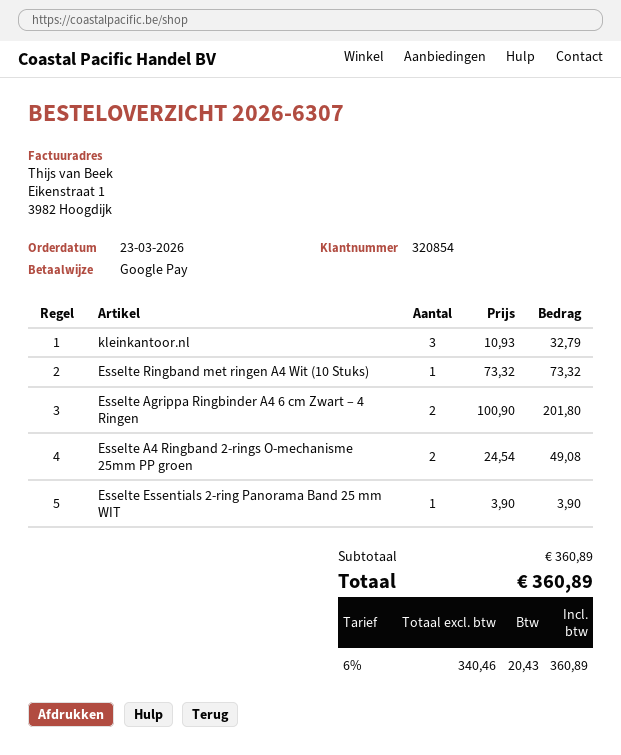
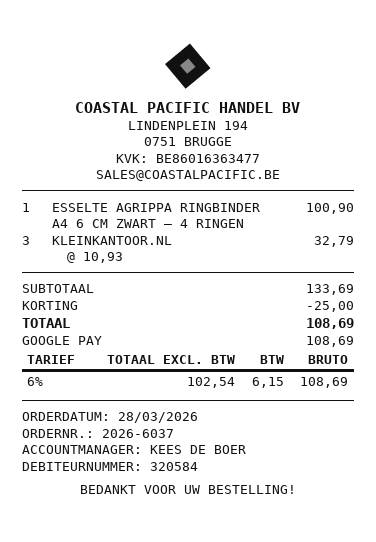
order number: 2026-6307 -> 2026-6037
order date: 2026-03-23 -> 2026-03-28
customer number: 320854 -> 320584
Esselte Ringband met ringen A4 Wit (10 Stuks): 1 x 73.32 = 73.32 -> none
Esselte Agrippa Ringbinder A4 6 cm Zwart – 4 Ringen: 2 x 100.90 = 201.80 -> 1 x 100.90 = 100.90
Esselte A4 Ringband 2-rings O-mechanisme 25mm PP groen: 2 x 24.54 = 49.08 -> none
Esselte Essentials 2‑ring Panorama Band 25 mm WIT: 1 x 3.90 = 3.90 -> none
subtotal: 360.89 -> 133.69
discount: none -> 25.00
net: 340.46 -> 102.54
tax: 6% = 20.43 -> 6% = 6.15
total: 360.89 -> 108.69

